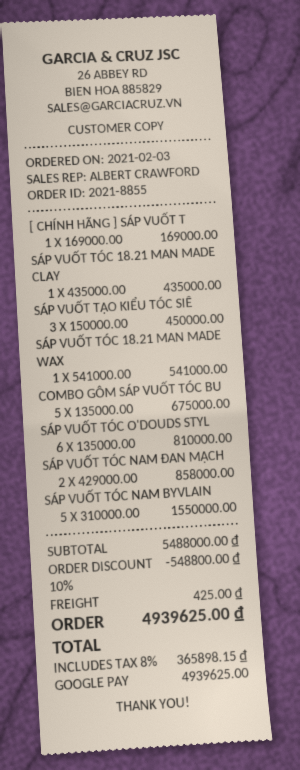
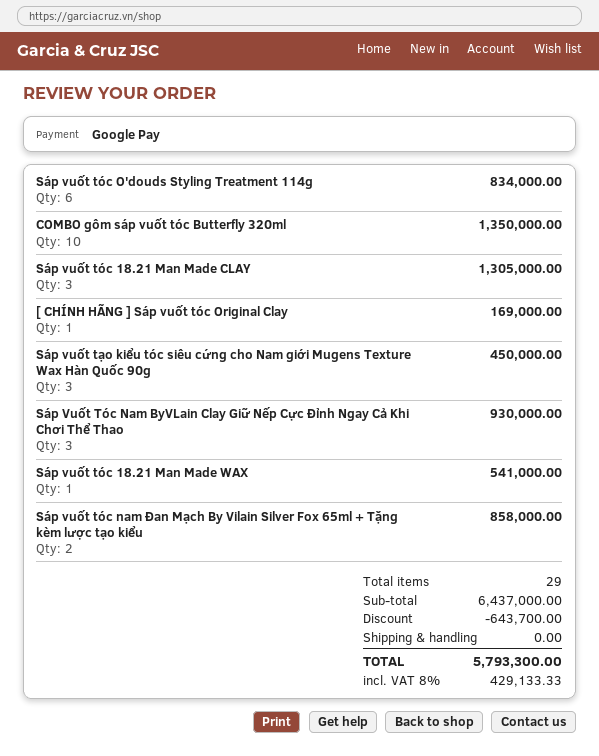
SÁP VUỐT TÓC 18.21 MAN MADE CLAY: 1 for 435000.00 -> 3 for 1305000.00
COMBO GÔM SÁP VUỐT TÓC BU: 5 for 675000.00 -> 10 for 1350000.00
SÁP VUỐT TÓC O'DOUDS STYL: 6 for 810000.00 -> 6 for 834000.00
SÁP VUỐT TÓC NAM BYVLAIN: 5 for 1550000.00 -> 3 for 930000.00
subtotal: 5488000.00 -> 6437000.00
discount: 548800.00 -> 643700.00
shipping: 425.00 -> 0.00
tax: 8% = 365898.15 -> 8% = 429133.33
total: 4939625.00 -> 5793300.00

